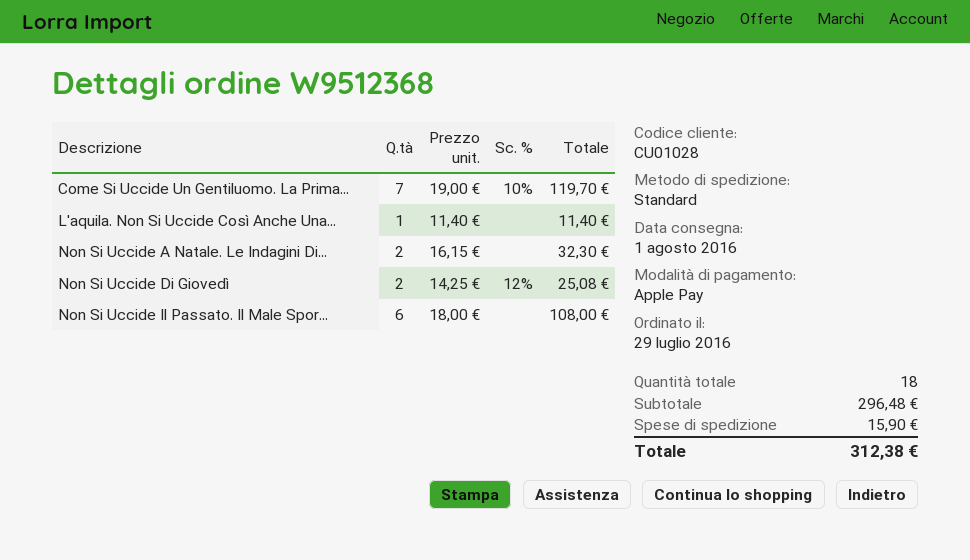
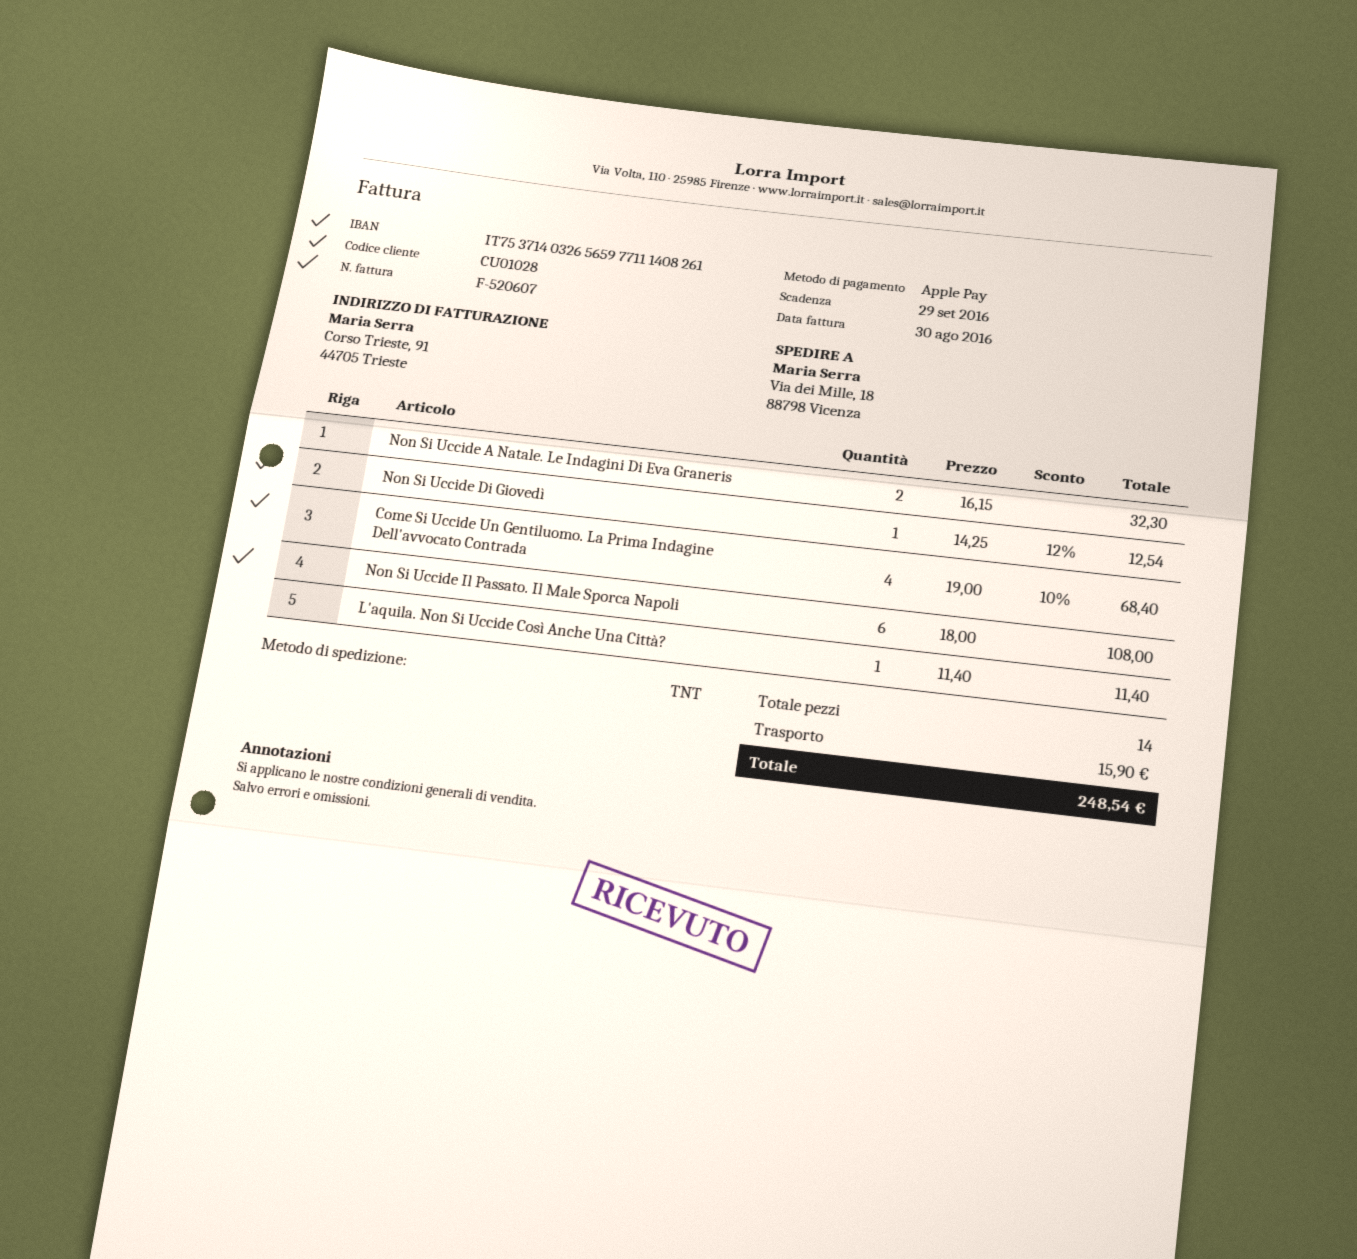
shipping method: standard -> TNT
Come Si Uccide Un Gentiluomo. La Prima...: 7 x 19.00 - 10% = 119.70 -> 4 x 19.00 - 10% = 68.40
Non Si Uccide Di Giovedì: 2 x 14.25 - 12% = 25.08 -> 1 x 14.25 - 12% = 12.54
total quantity: 18 -> 14
total: 312.38 -> 248.54

